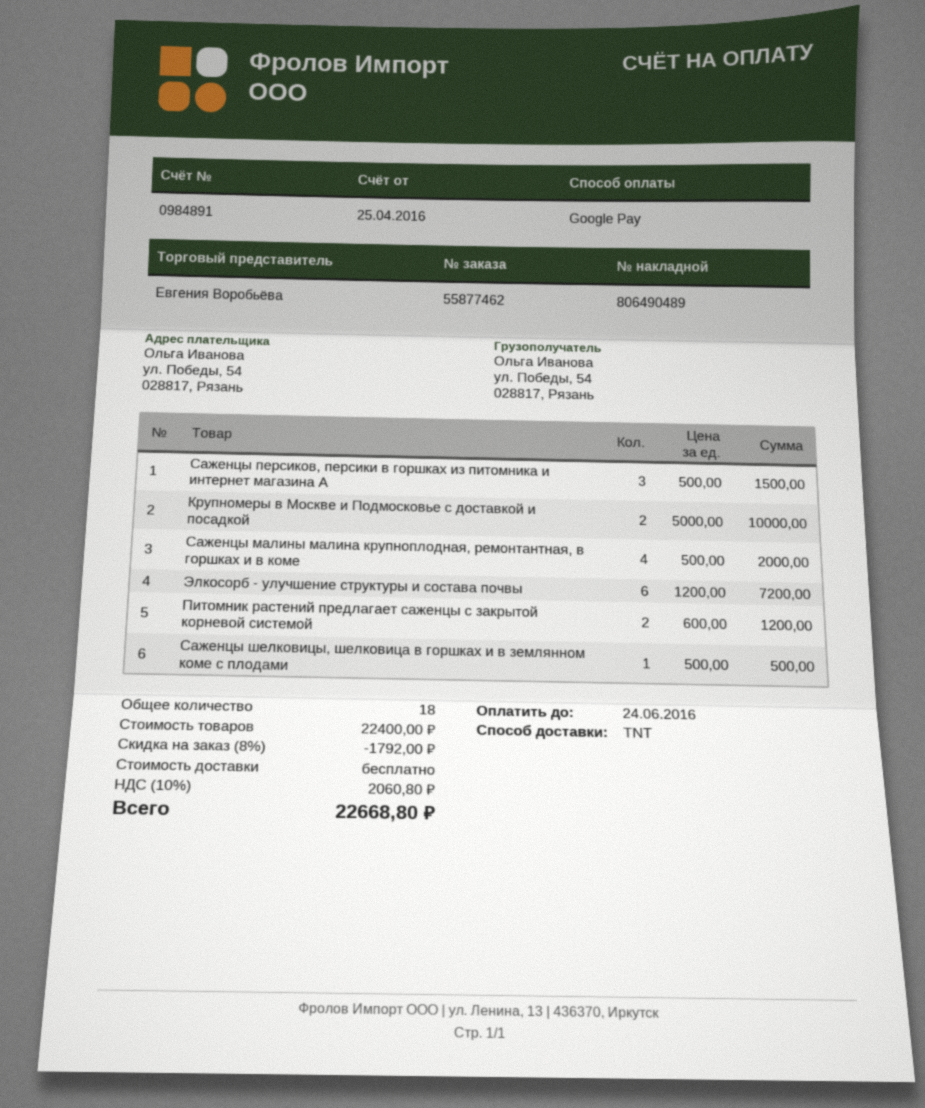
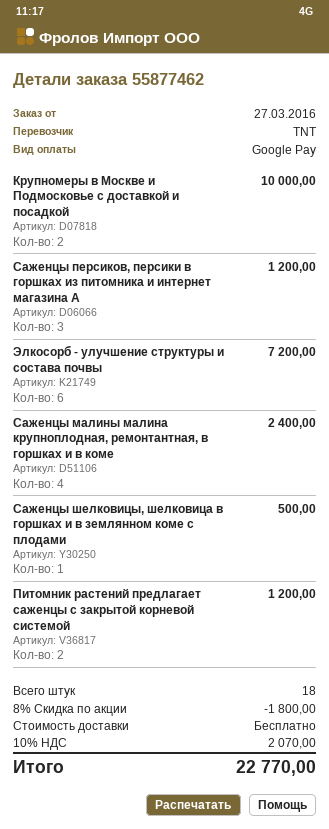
Саженцы персиков, персики в горшках из питомника и интернет магазина А: 3 for 1500.00 -> 3 for 1200.00
Саженцы малины малина крупноплодная, ремонтантная, в горшках и в коме: 4 for 2000.00 -> 4 for 2400.00
discount: 8% = 1792.00 -> 8% = 1800.00
tax: 10% = 2060.80 -> 10% = 2070.00
total: 22668.80 -> 22770.00

